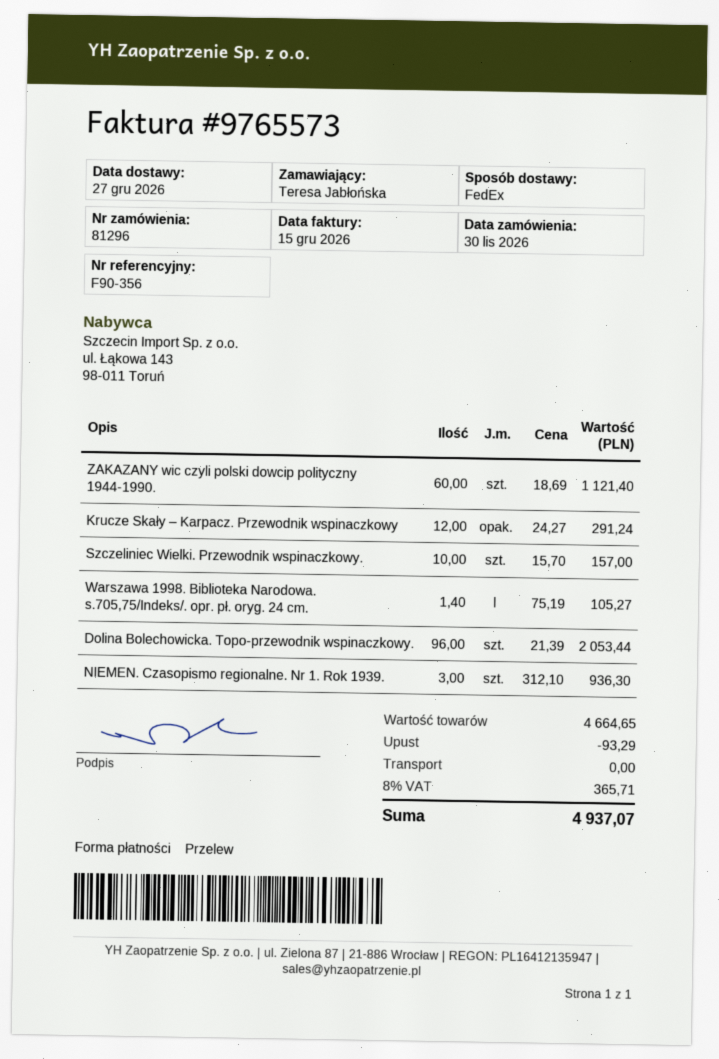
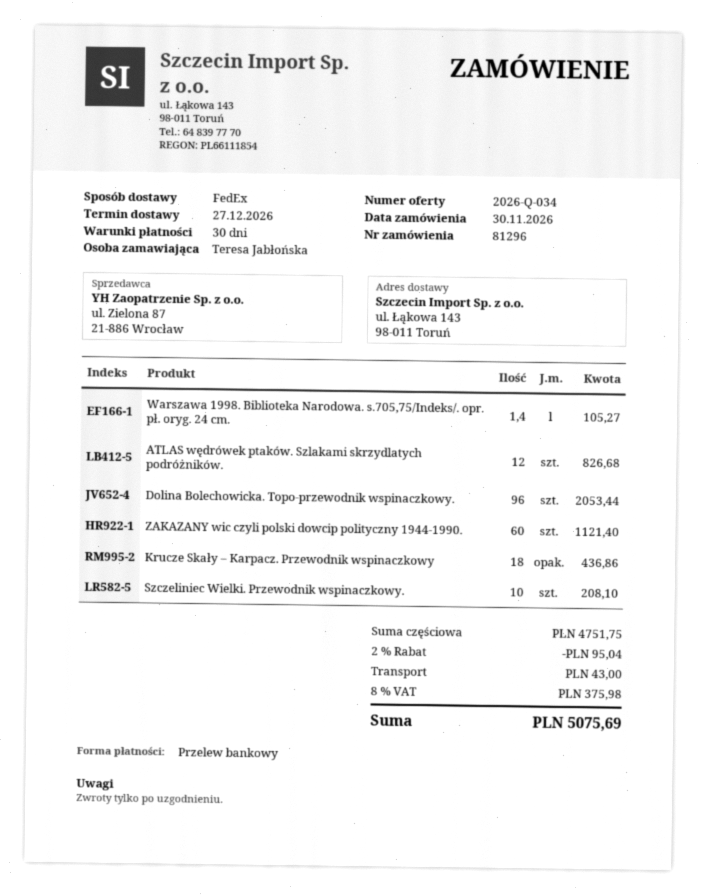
Krucze Skały – Karpacz. Przewodnik wspinaczkowy: 12 for 291.24 -> 18 for 436.86
Szczeliniec Wielki. Przewodnik wspinaczkowy.: 10 for 157.00 -> 10 for 208.10
NIEMEN. Czasopismo regionalne. Nr 1. Rok 1939.: 3 for 936.30 -> none
ATLAS wędrówek ptaków. Szlakami skrzydlatych podróżników.: none -> 12 for 826.68
subtotal: 4664.65 -> 4751.75
discount: 93.29 -> 95.04
shipping: 0.00 -> 43.00
tax: 8% = 365.71 -> 8% = 375.98
total: 4937.07 -> 5075.69

